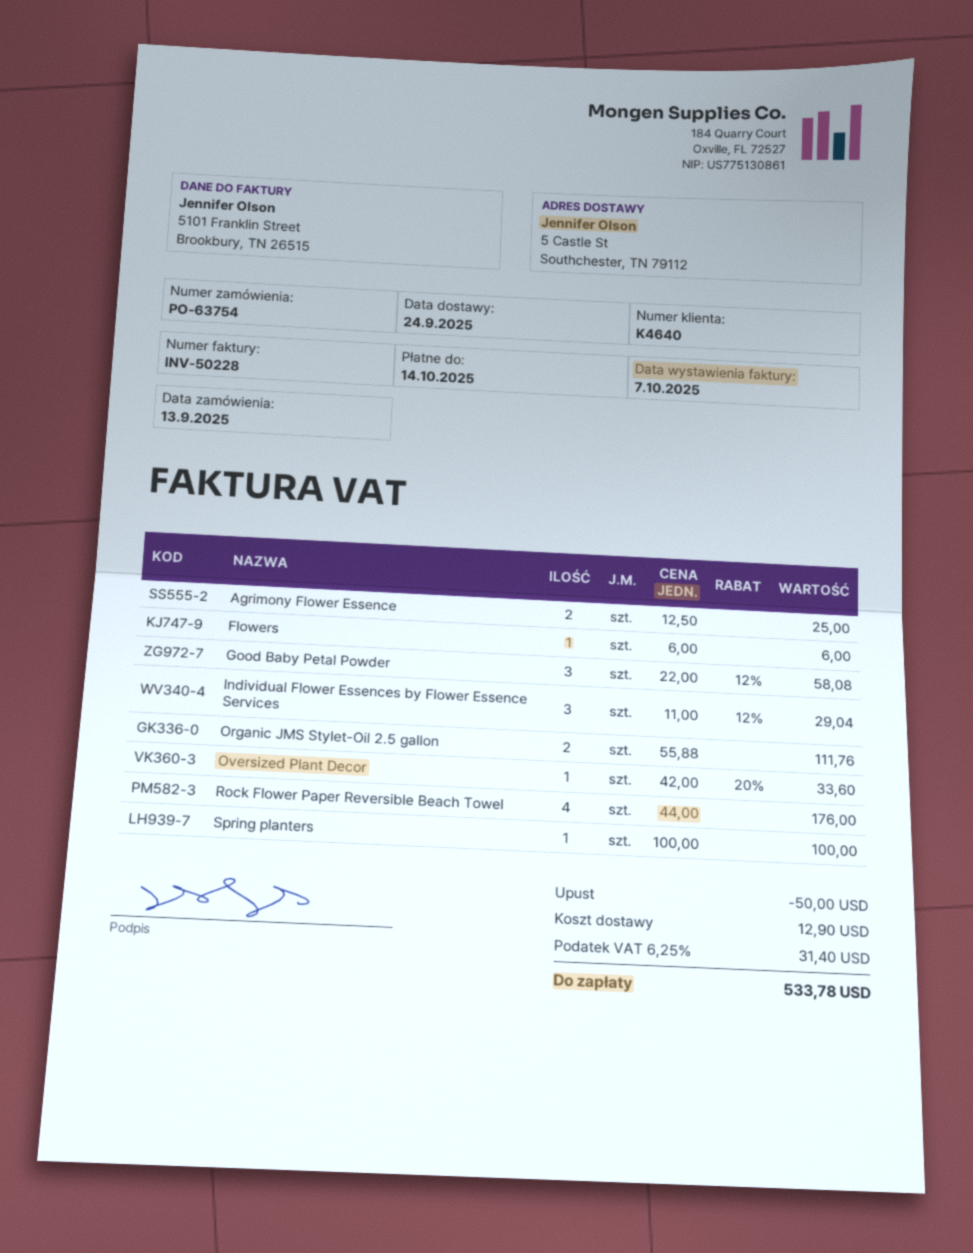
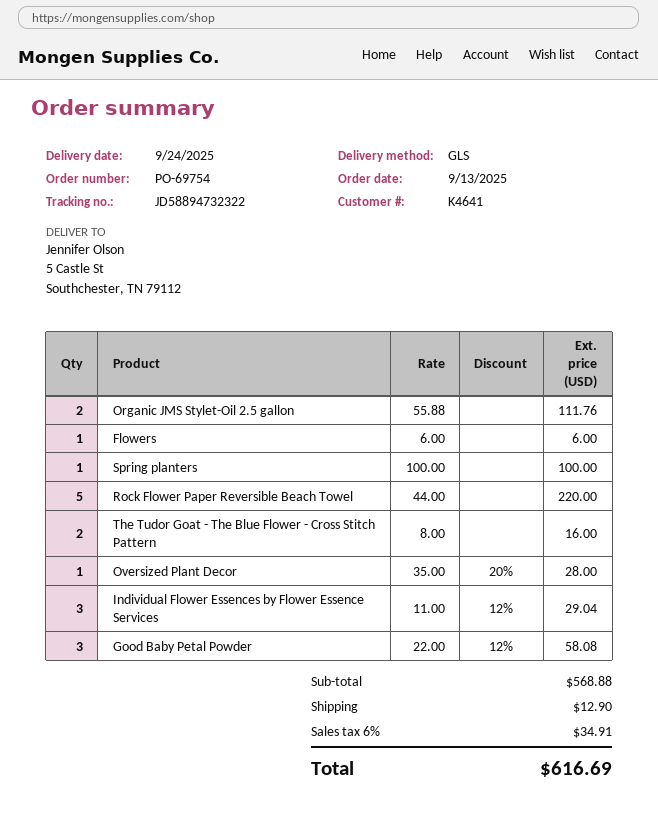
order number: PO-63754 -> PO-69754
customer number: K4640 -> K4641
Agrimony Flower Essence: 2 x 12.50 = 25.00 -> none
Oversized Plant Decor: 1 x 42.00 - 20% = 33.60 -> 1 x 35.00 - 20% = 28.00
Rock Flower Paper Reversible Beach Towel: 4 x 44.00 = 176.00 -> 5 x 44.00 = 220.00
The Tudor Goat - The Blue Flower - Cross Stitch Pattern: none -> 2 x 8.00 = 16.00
discount: 50.00 -> none
tax: 6.25% = 31.40 -> 6% = 34.91
total: 533.78 -> 616.69

